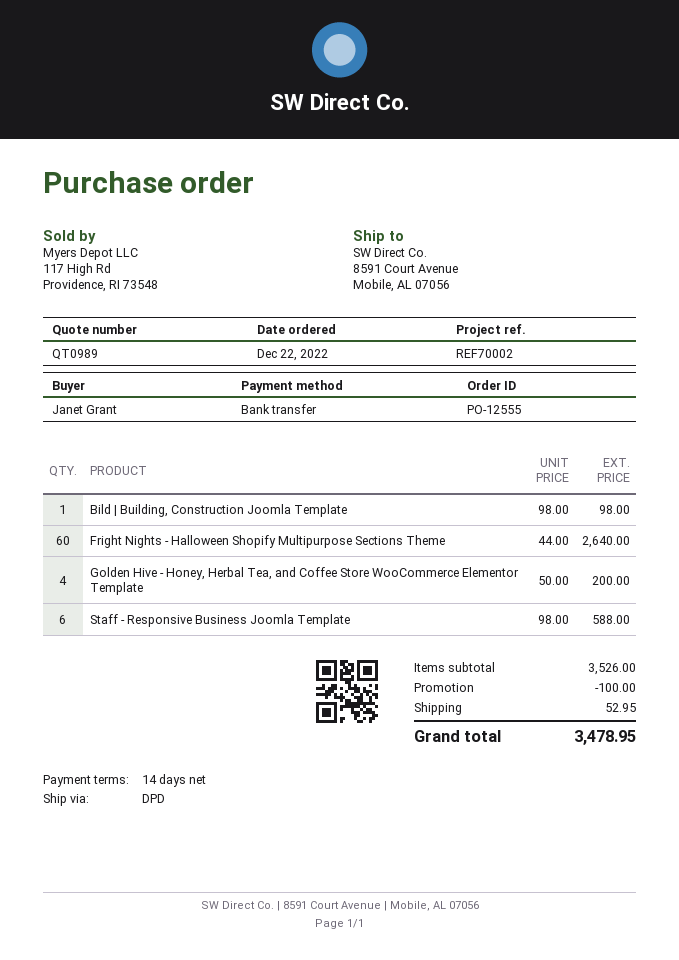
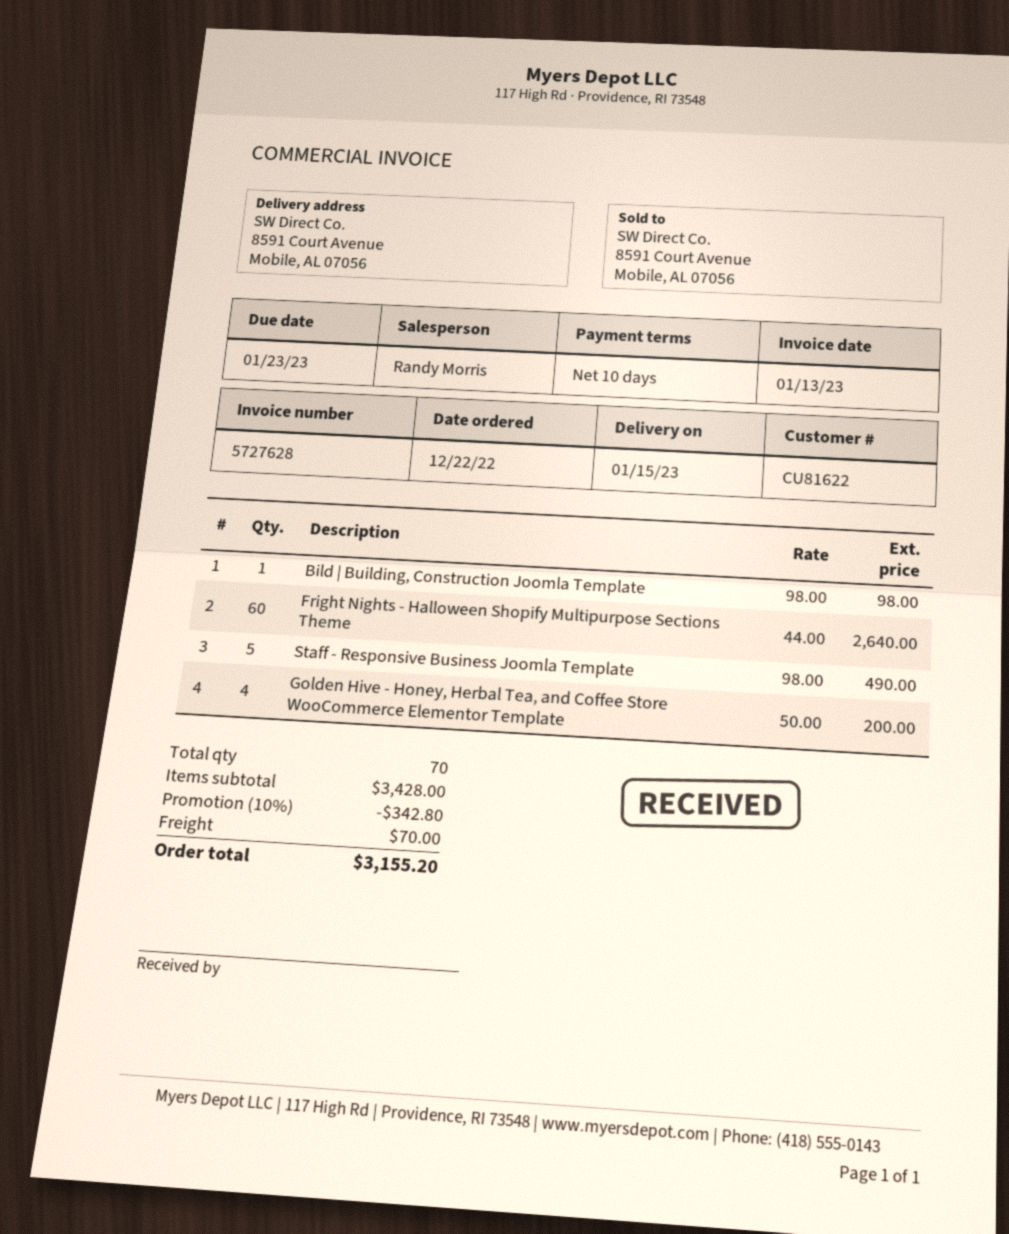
payment terms: 14 days -> 10 days
Staff - Responsive Business Joomla Template: 6 x 98.00 = 588.00 -> 5 x 98.00 = 490.00
subtotal: 3526.00 -> 3428.00
discount: 100.00 -> 342.80
shipping: 52.95 -> 70.00
total: 3478.95 -> 3155.20

